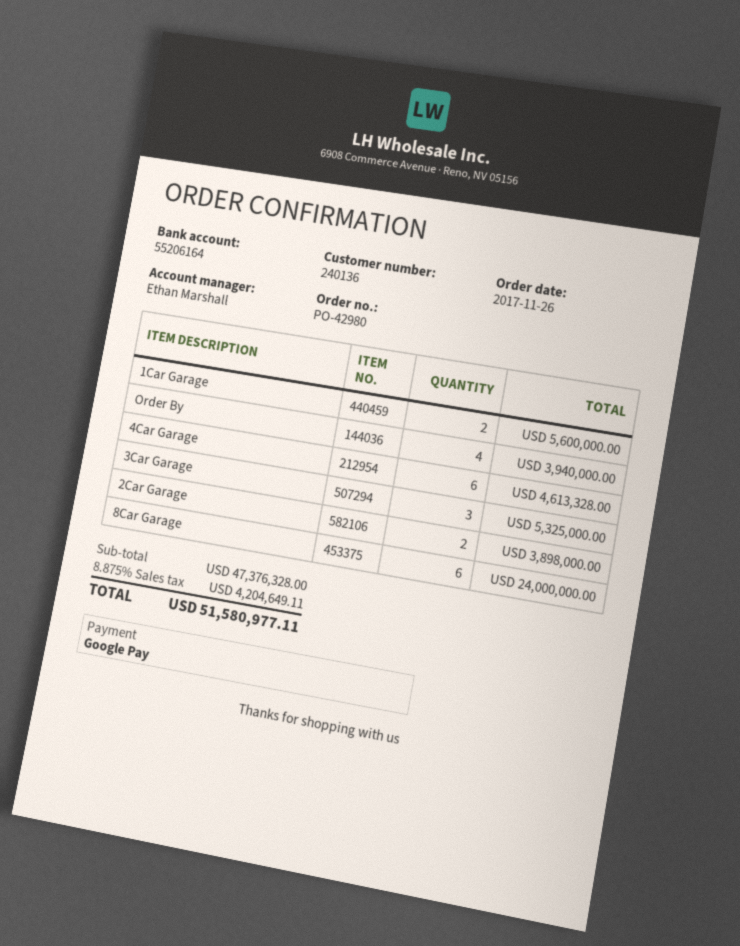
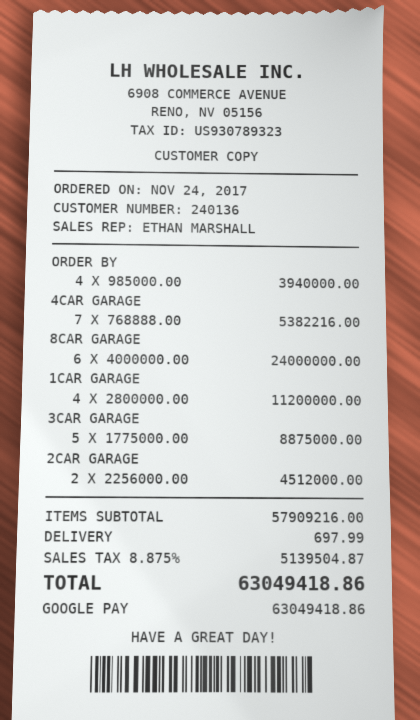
order date: 2017-11-26 -> 2017-11-24
1Car Garage: 2 for 5600000.00 -> 4 for 11200000.00
4Car Garage: 6 for 4613328.00 -> 7 for 5382216.00
3Car Garage: 3 for 5325000.00 -> 5 for 8875000.00
2Car Garage: 2 for 3898000.00 -> 2 for 4512000.00
subtotal: 47376328.00 -> 57909216.00
shipping: none -> 697.99
tax: 8.875% = 4204649.11 -> 8.875% = 5139504.87
total: 51580977.11 -> 63049418.86

